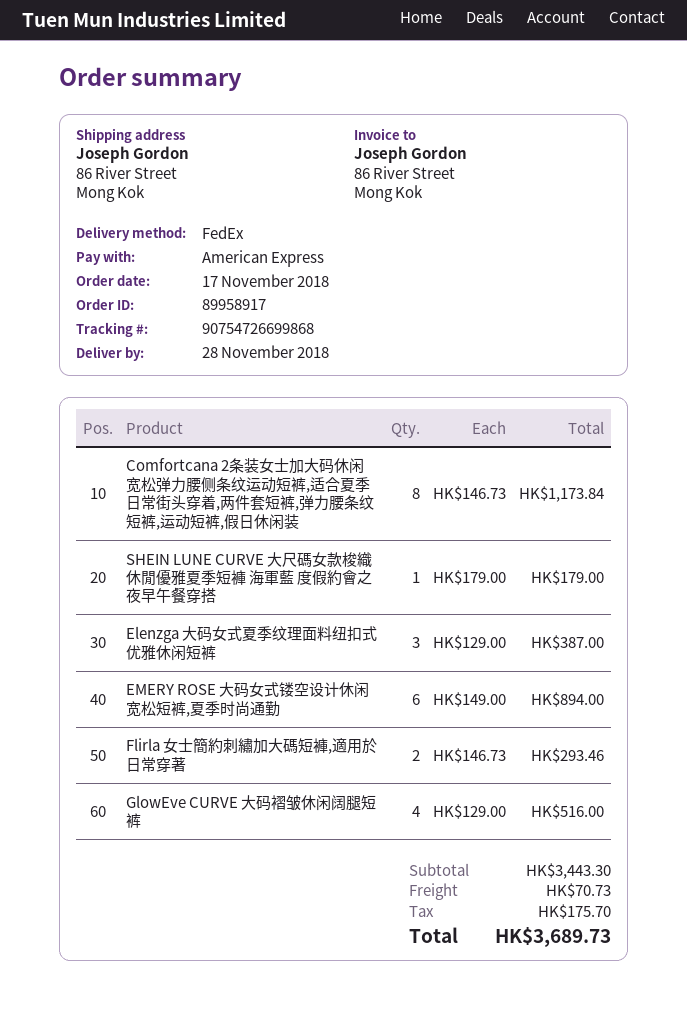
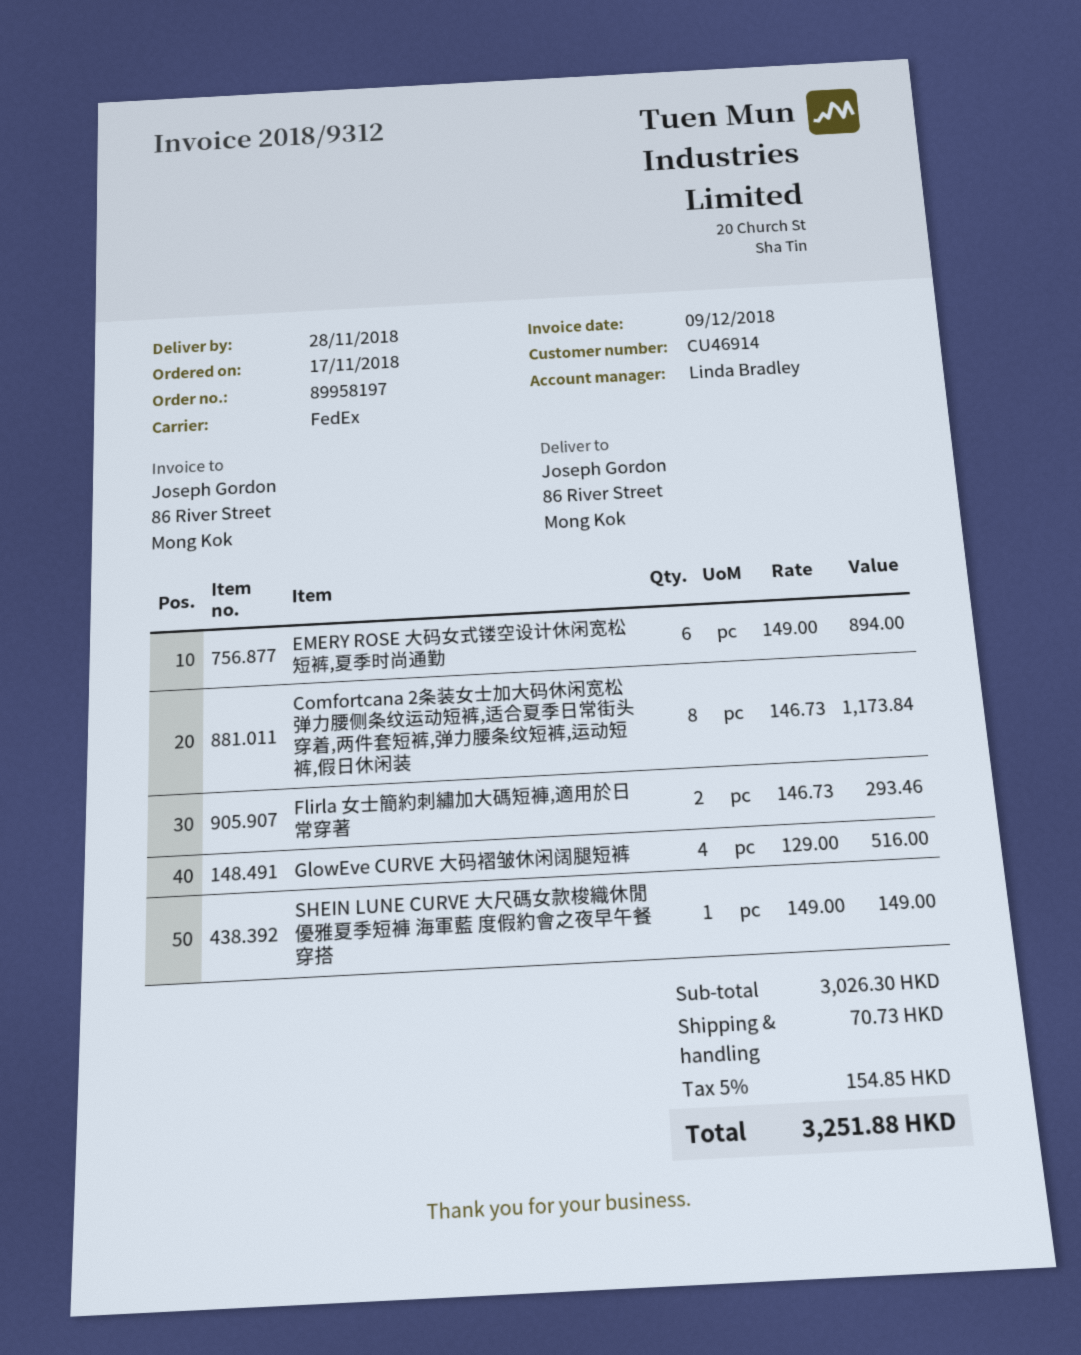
order number: 89958917 -> 89958197
SHEIN LUNE CURVE 大尺碼女款梭織休閒優雅夏季短褲 海軍藍 度假約會之夜早午餐穿搭: 1 x 179.00 = 179.00 -> 1 x 149.00 = 149.00
Elenzga 大码女式夏季纹理面料纽扣式优雅休闲短裤: 3 x 129.00 = 387.00 -> none
subtotal: 3443.30 -> 3026.30
tax: 175.70 -> 154.85
total: 3689.73 -> 3251.88

